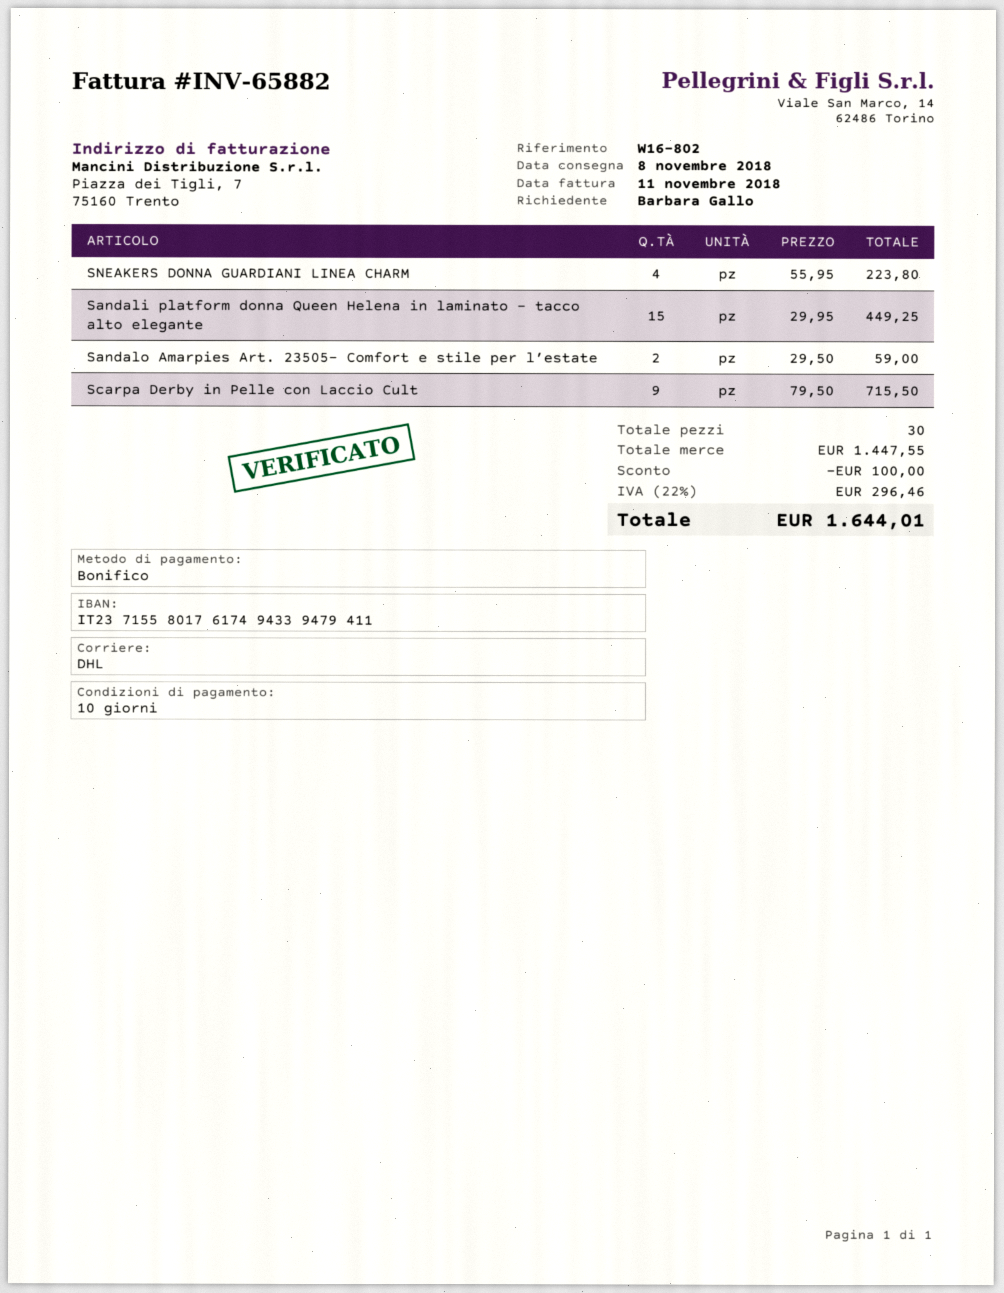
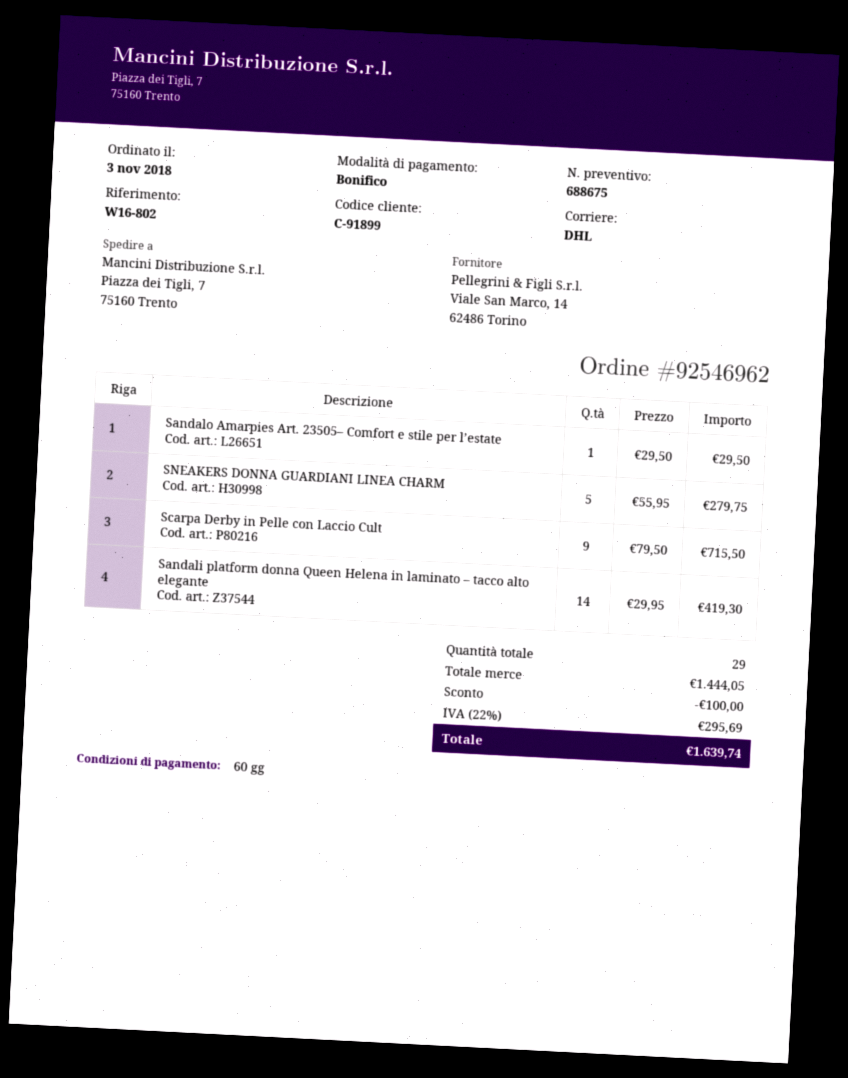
payment terms: 10 days -> 60 days
SNEAKERS DONNA GUARDIANI LINEA CHARM: 4 x 55.95 = 223.80 -> 5 x 55.95 = 279.75
Sandali platform donna Queen Helena in laminato – tacco alto elegante: 15 x 29.95 = 449.25 -> 14 x 29.95 = 419.30
Sandalo Amarpies Art. 23505– Comfort e stile per l’estate: 2 x 29.50 = 59.00 -> 1 x 29.50 = 29.50
total quantity: 30 -> 29
subtotal: 1447.55 -> 1444.05
tax: 22% = 296.46 -> 22% = 295.69
total: 1644.01 -> 1639.74

